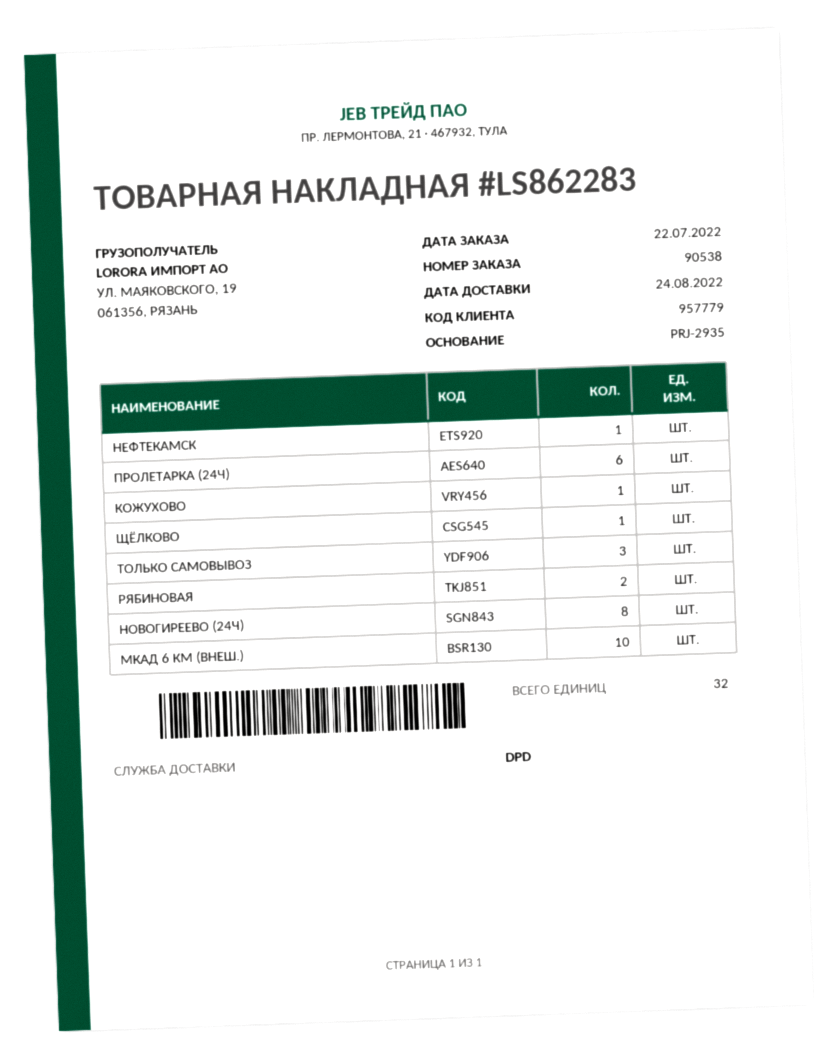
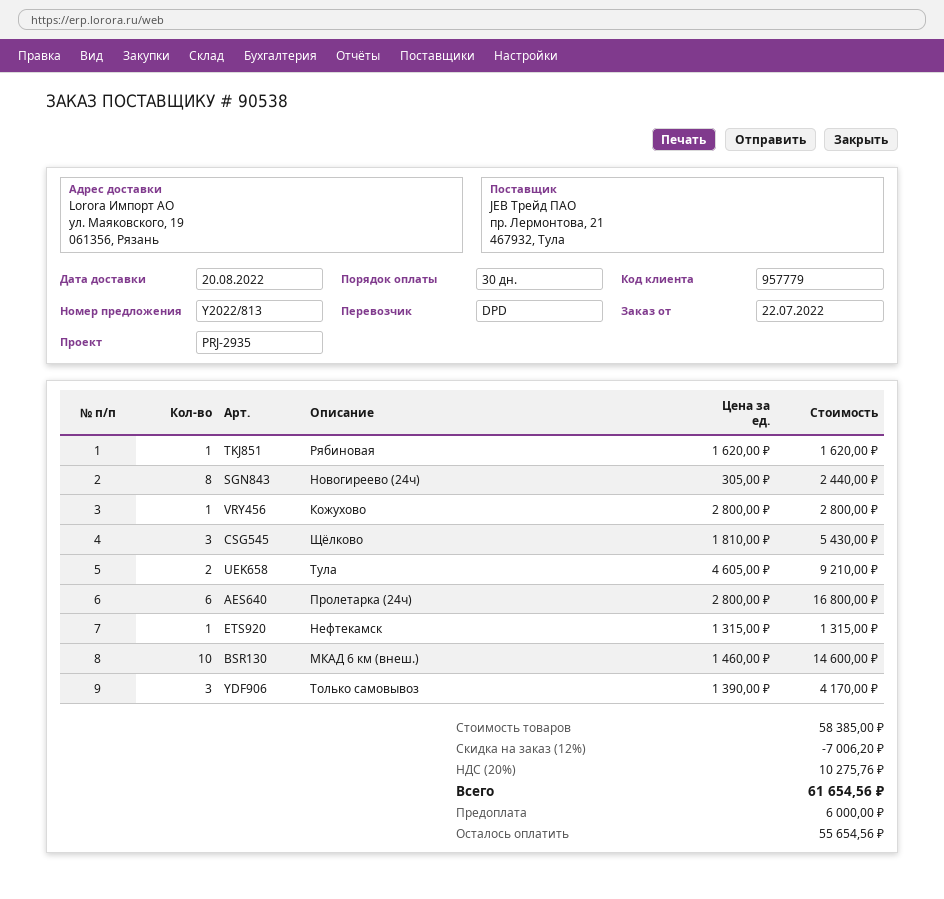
delivery date: 2022-08-24 -> 2022-08-20
ЩЁЛКОВО: 1 -> 3
РЯБИНОВАЯ: 2 -> 1
Тула: none -> 2

